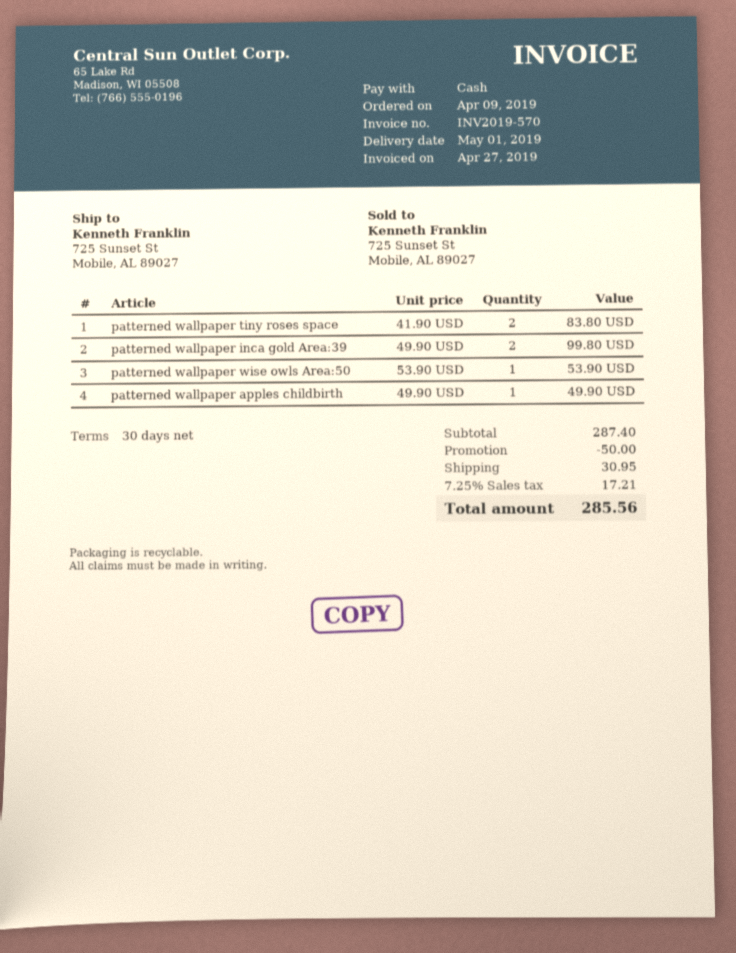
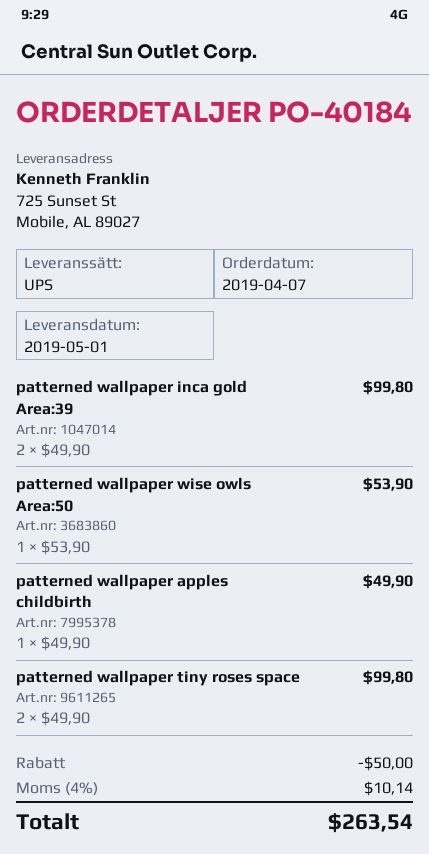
order date: 2019-04-09 -> 2019-04-07
patterned wallpaper tiny roses space: 2 x 41.90 = 83.80 -> 2 x 49.90 = 99.80
shipping: 30.95 -> none
tax: 7.25% = 17.21 -> 4% = 10.14
total: 285.56 -> 263.54

